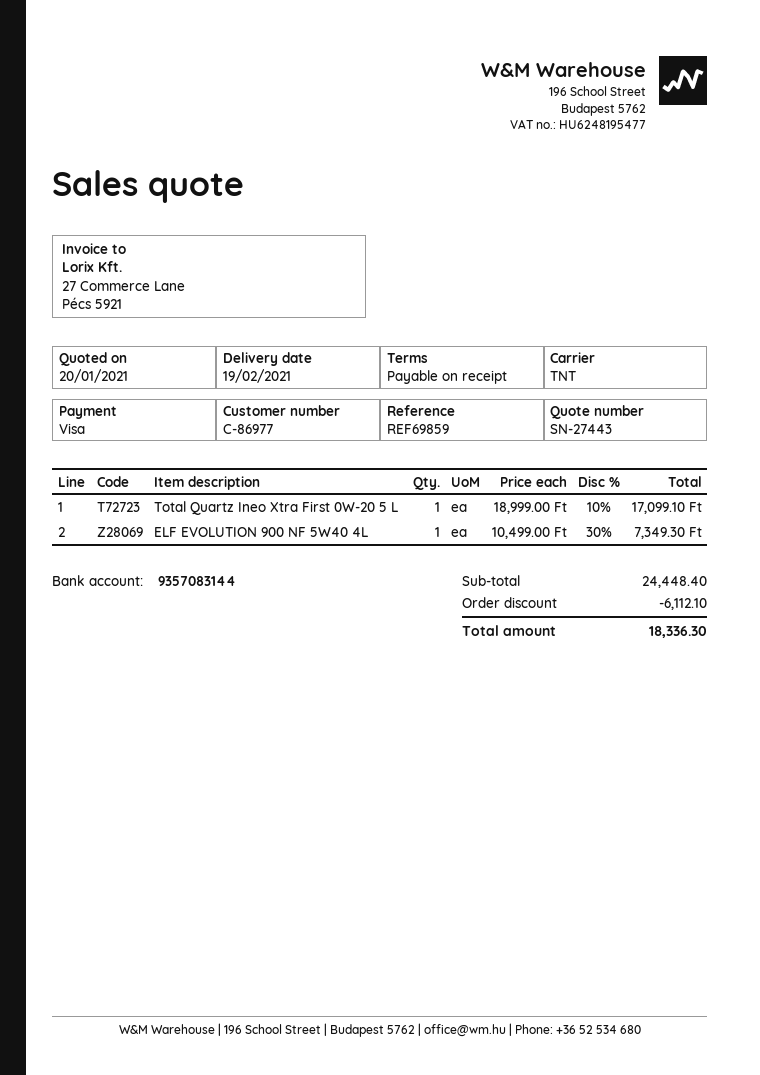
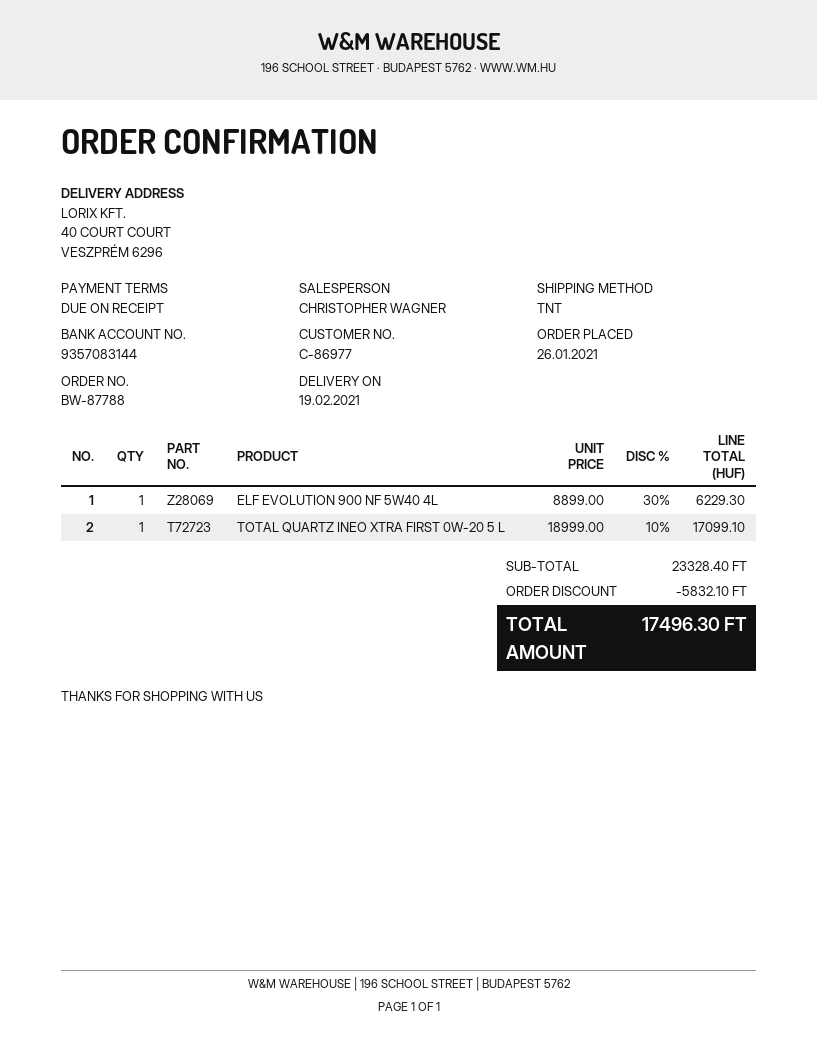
ELF EVOLUTION 900 NF 5W40 4L: 1 x 10499.00 - 30% = 7349.30 -> 1 x 8899.00 - 30% = 6229.30
subtotal: 24448.40 -> 23328.40
discount: 6112.10 -> 5832.10
total: 18336.30 -> 17496.30

